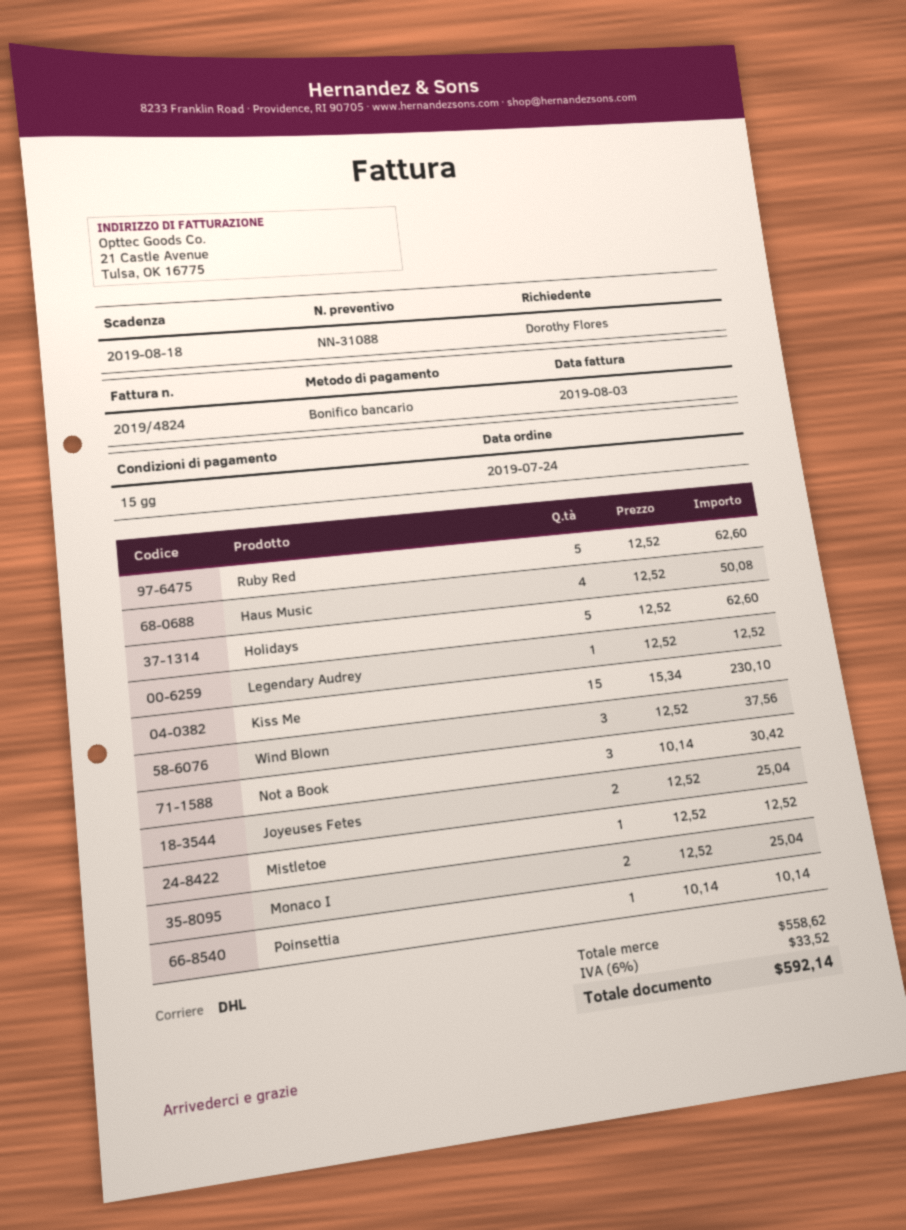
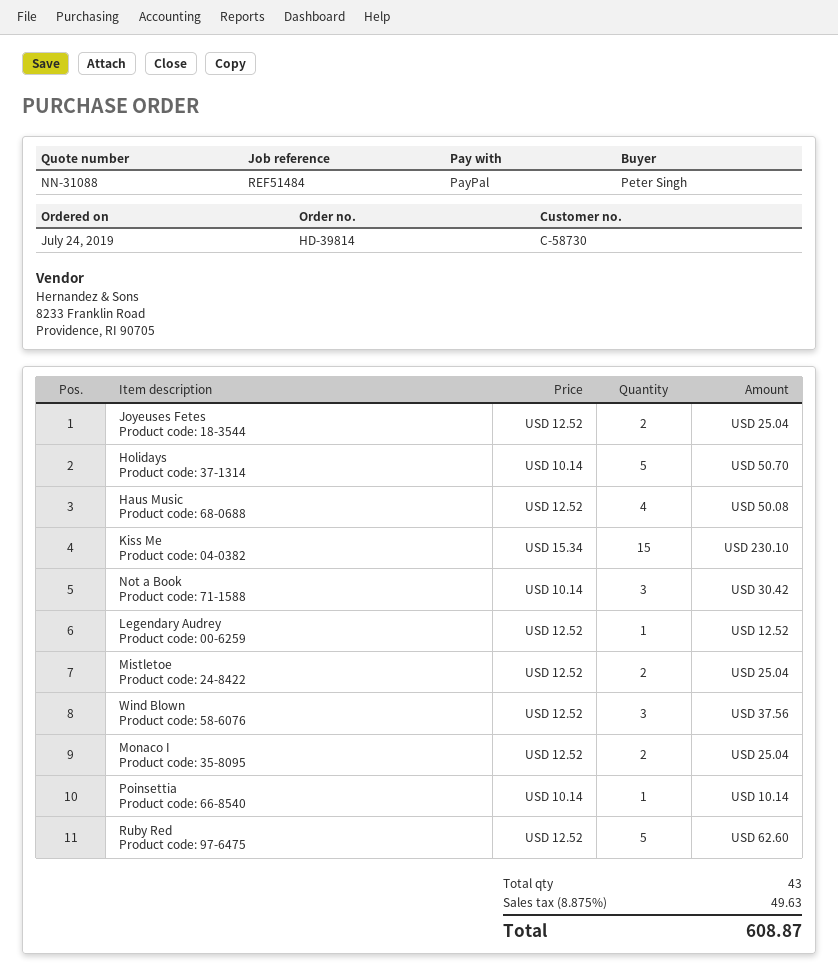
ordered by: Dorothy Flores -> Peter Singh
payment method: bank transfer -> PayPal
Holidays: 5 x 12.52 = 62.60 -> 5 x 10.14 = 50.70
Mistletoe: 1 x 12.52 = 12.52 -> 2 x 12.52 = 25.04
tax: 6% = 33.52 -> 8.875% = 49.63
total: 592.14 -> 608.87

